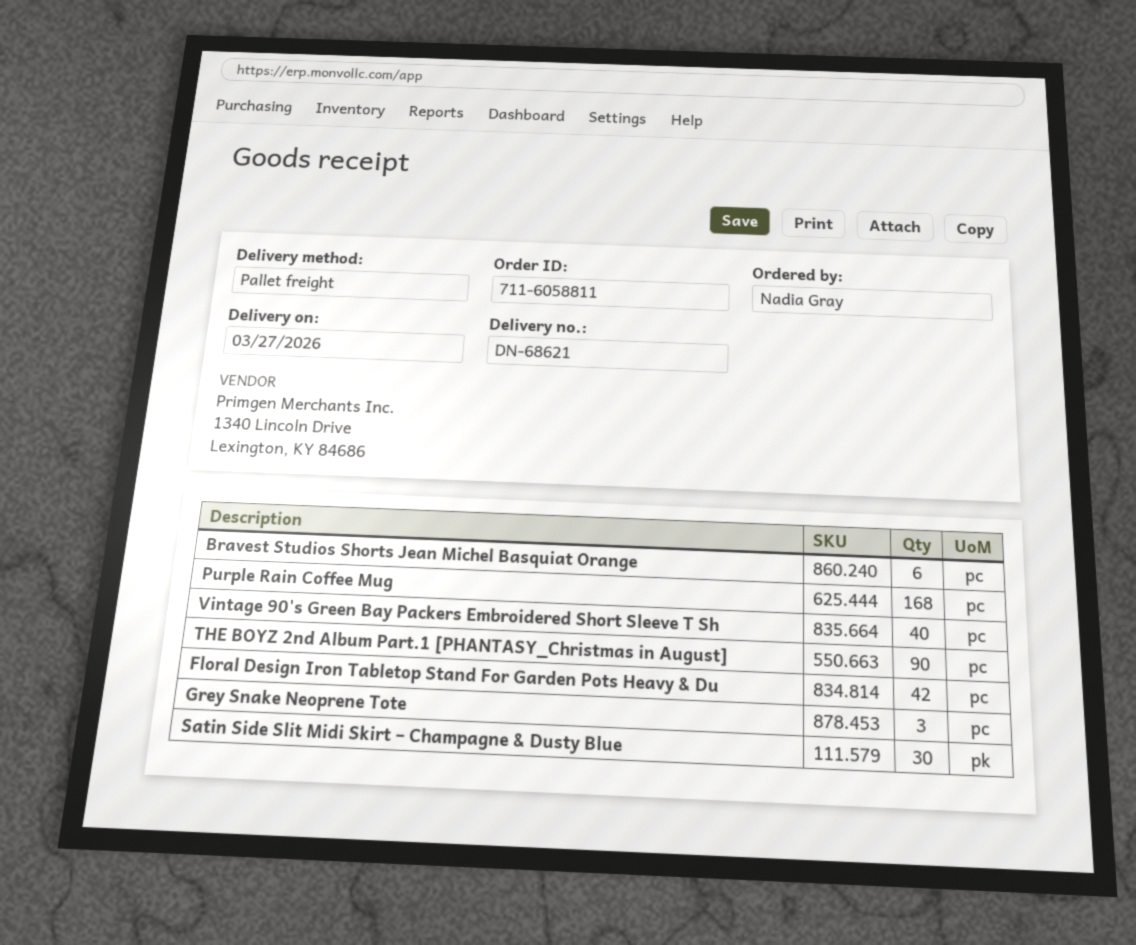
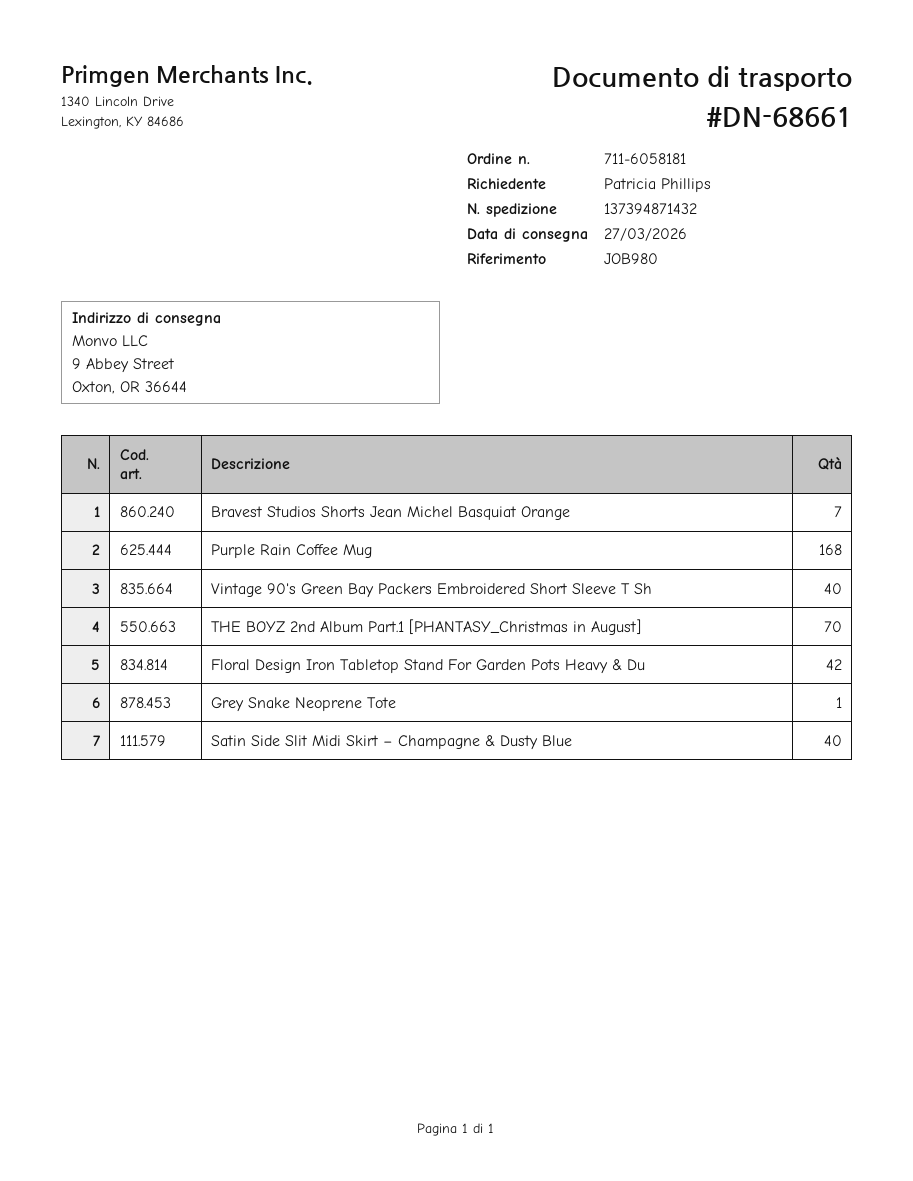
order number: 711-6058811 -> 711-6058181
delivery note number: DN-68621 -> DN-68661
ordered by: Nadia Gray -> Patricia Phillips
Bravest Studios Shorts Jean Michel Basquiat Orange: 6 -> 7
THE BOYZ 2nd Album Part.1 [PHANTASY_Christmas in August]: 90 -> 70
Grey Snake Neoprene Tote: 3 -> 1
Satin Side Slit Midi Skirt – Champagne & Dusty Blue: 30 -> 40

